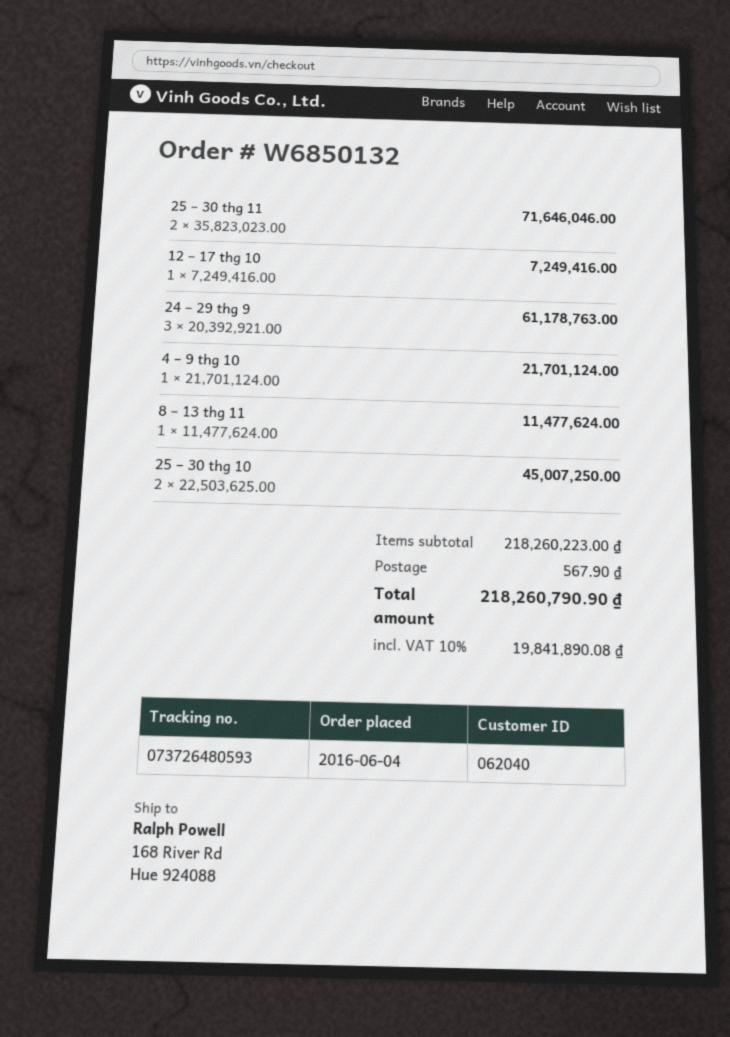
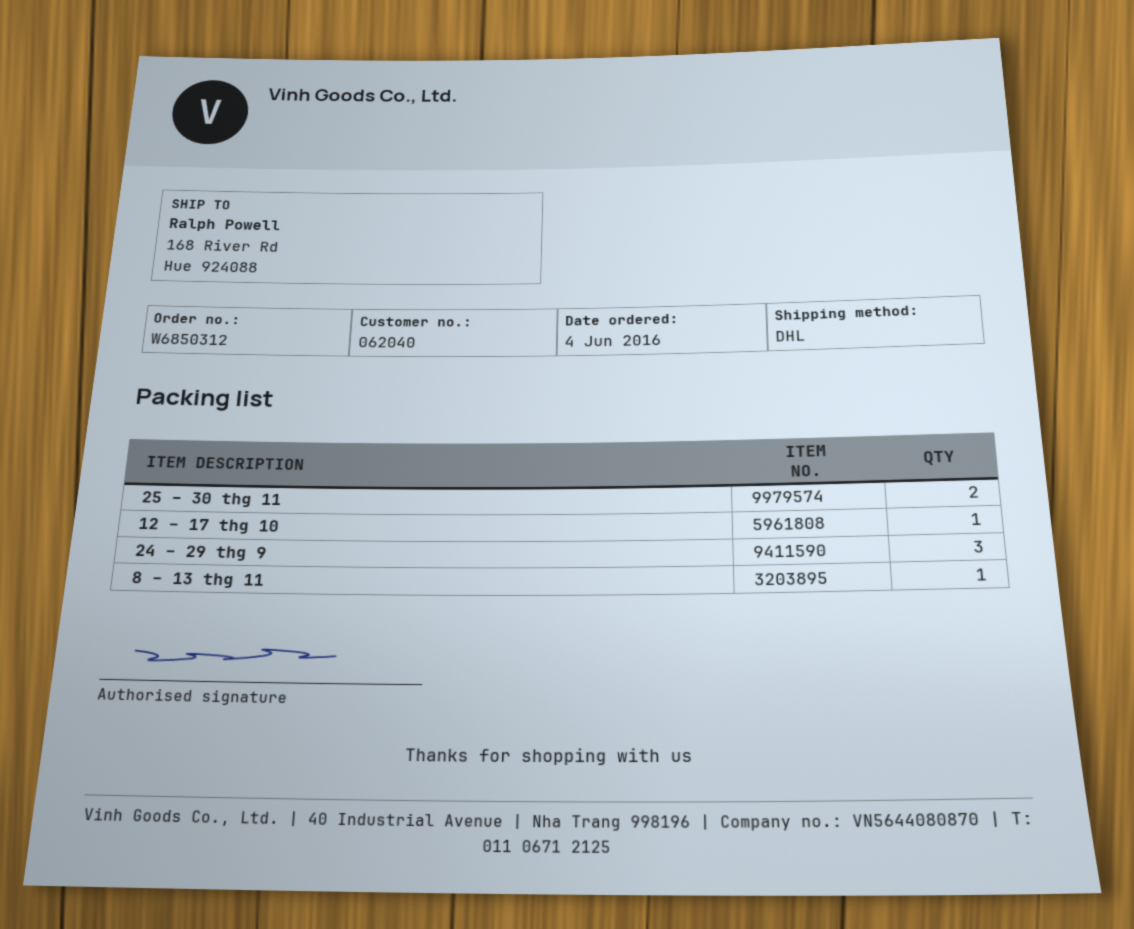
order number: W6850132 -> W6850312
4 – 9 thg 10: 1 -> none
25 – 30 thg 10: 2 -> none

